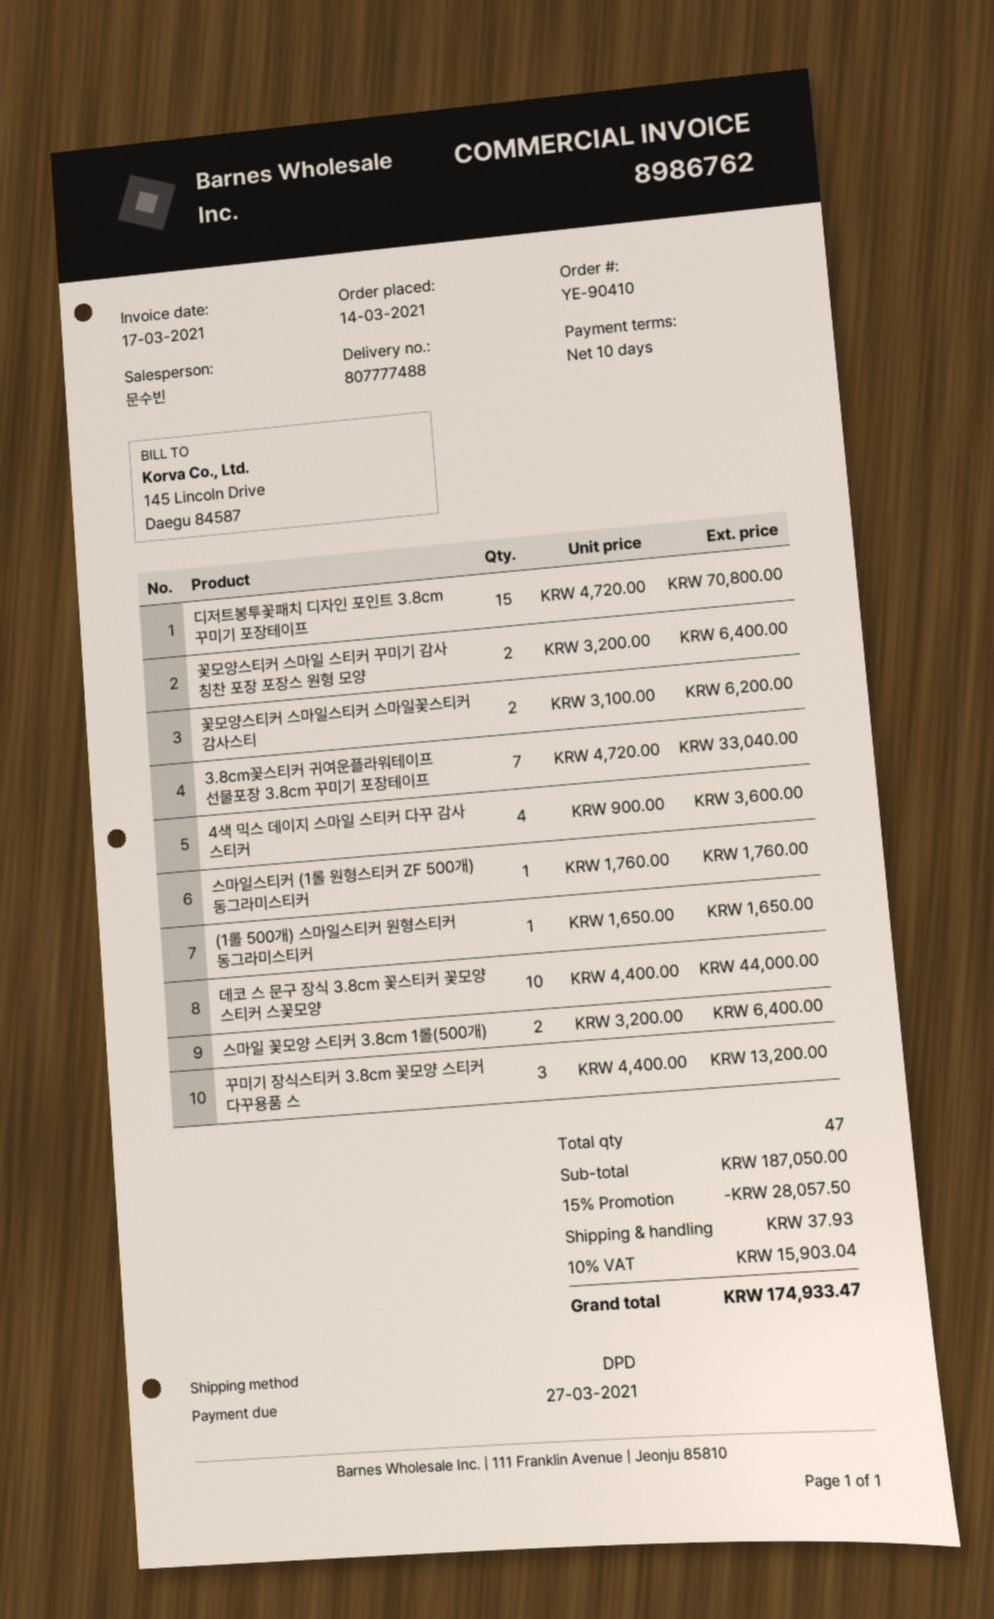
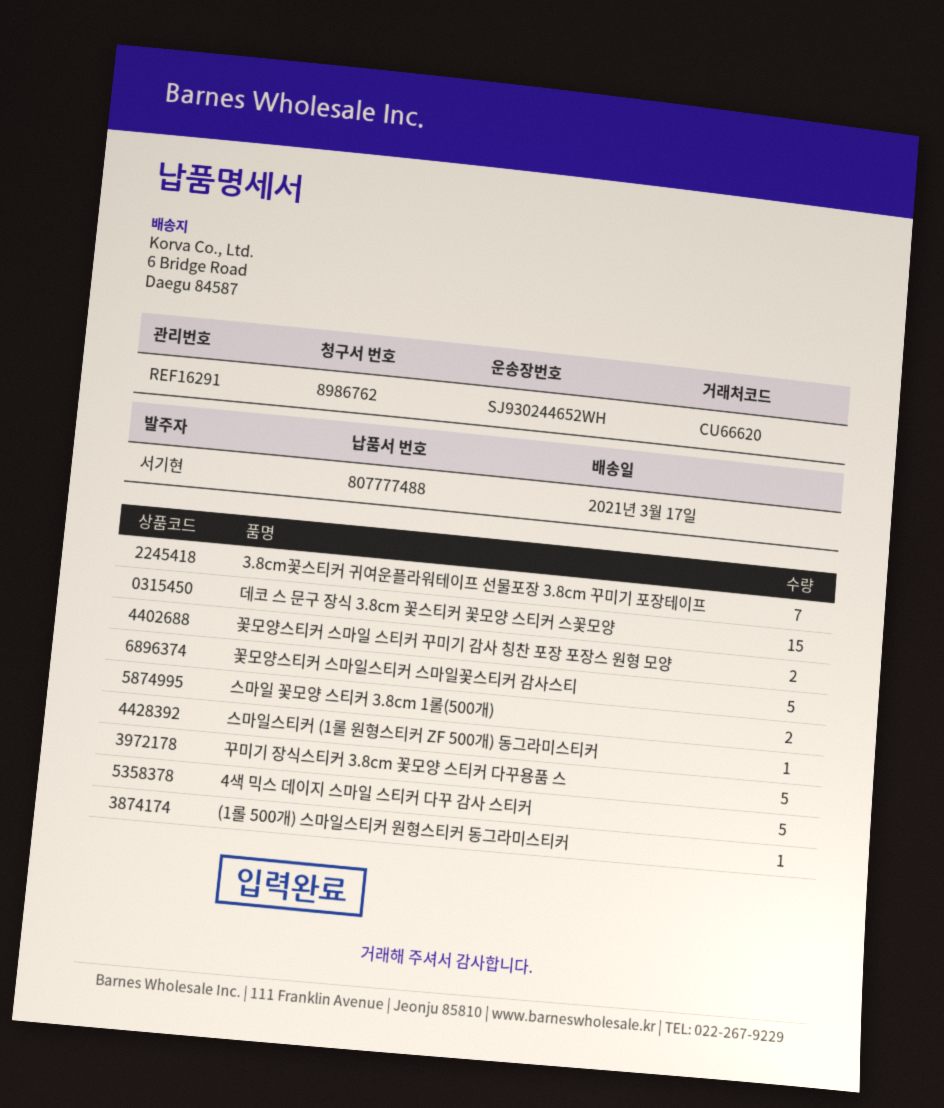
디저트봉투꽃패치 디자인 포인트 3.8cm 꾸미기 포장테이프: 15 -> none
꽃모양스티커 스마일스티커 스마일꽃스티커 감사스티: 2 -> 5
4색 믹스 데이지 스마일 스티커 다꾸 감사 스티커: 4 -> 5
데코 스 문구 장식 3.8cm 꽃스티커 꽃모양 스티커 스꽃모양: 10 -> 15
꾸미기 장식스티커 3.8cm 꽃모양 스티커 다꾸용품 스: 3 -> 5

